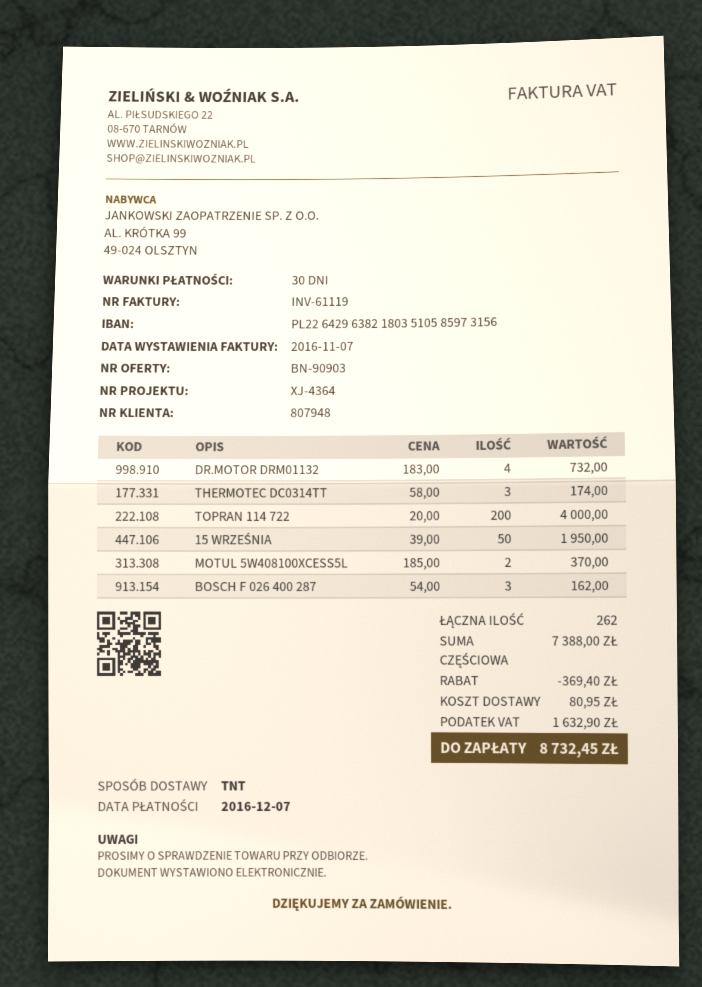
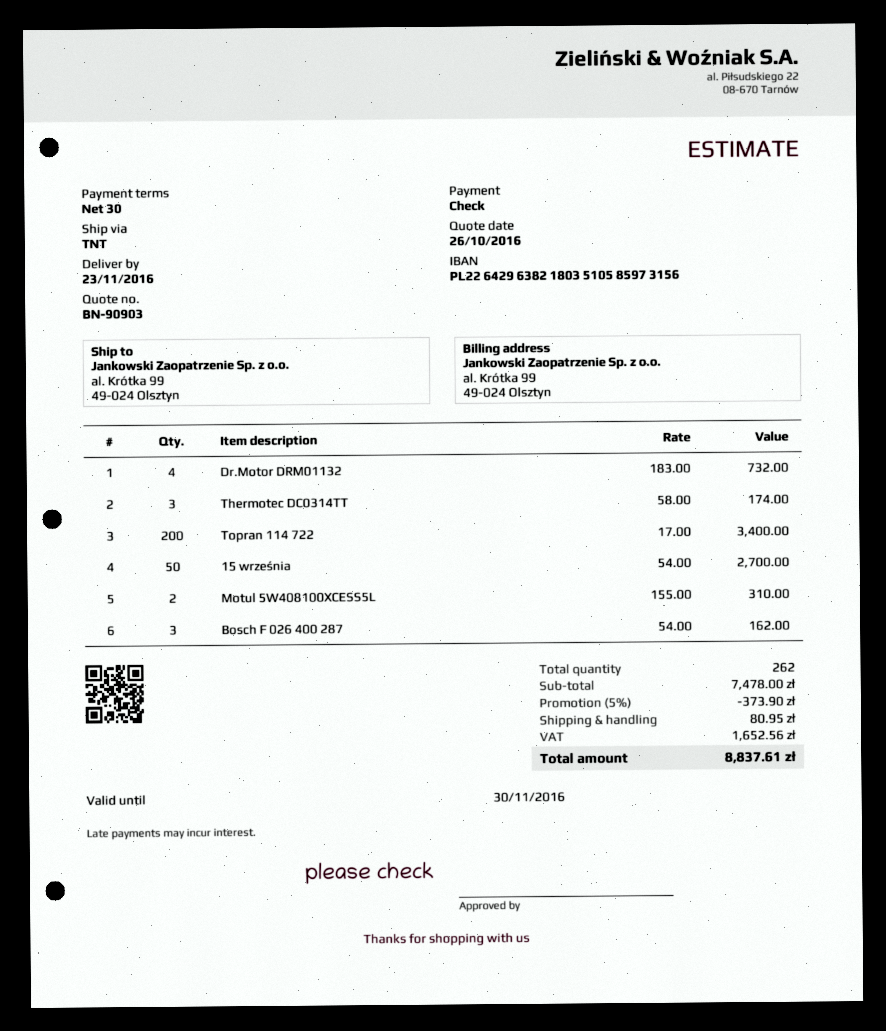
TOPRAN 114 722: 200 x 20.00 = 4000.00 -> 200 x 17.00 = 3400.00
15 WRZEŚNIA: 50 x 39.00 = 1950.00 -> 50 x 54.00 = 2700.00
MOTUL 5W408100XCESS5L: 2 x 185.00 = 370.00 -> 2 x 155.00 = 310.00
subtotal: 7388.00 -> 7478.00
discount: 369.40 -> 373.90
tax: 1632.90 -> 1652.56
total: 8732.45 -> 8837.61

